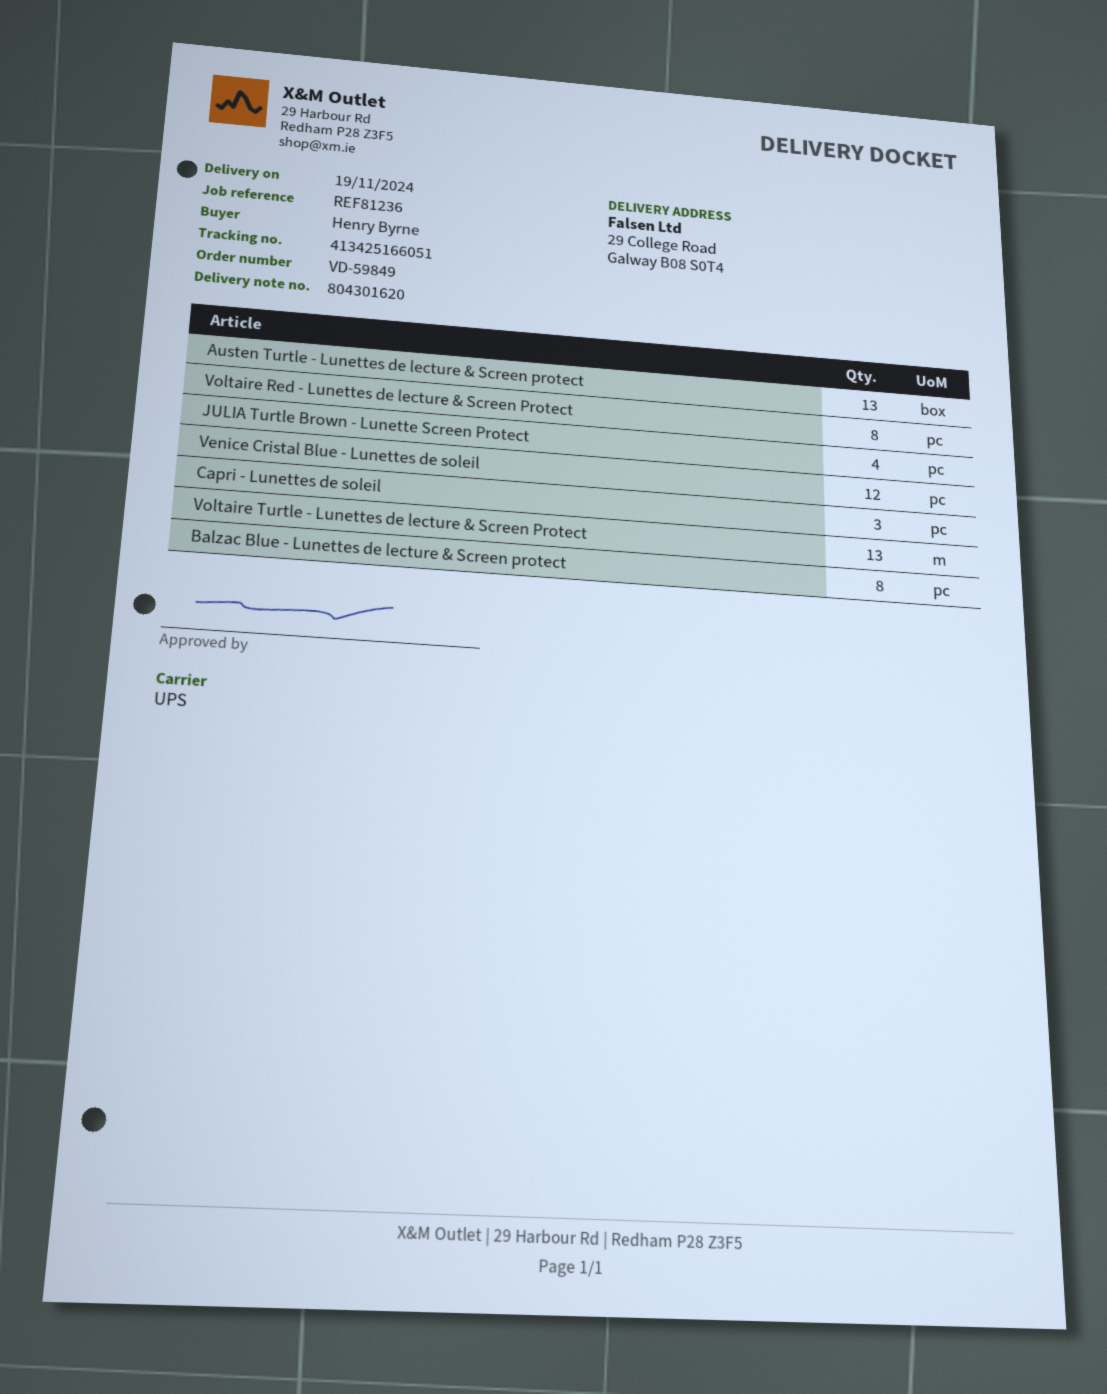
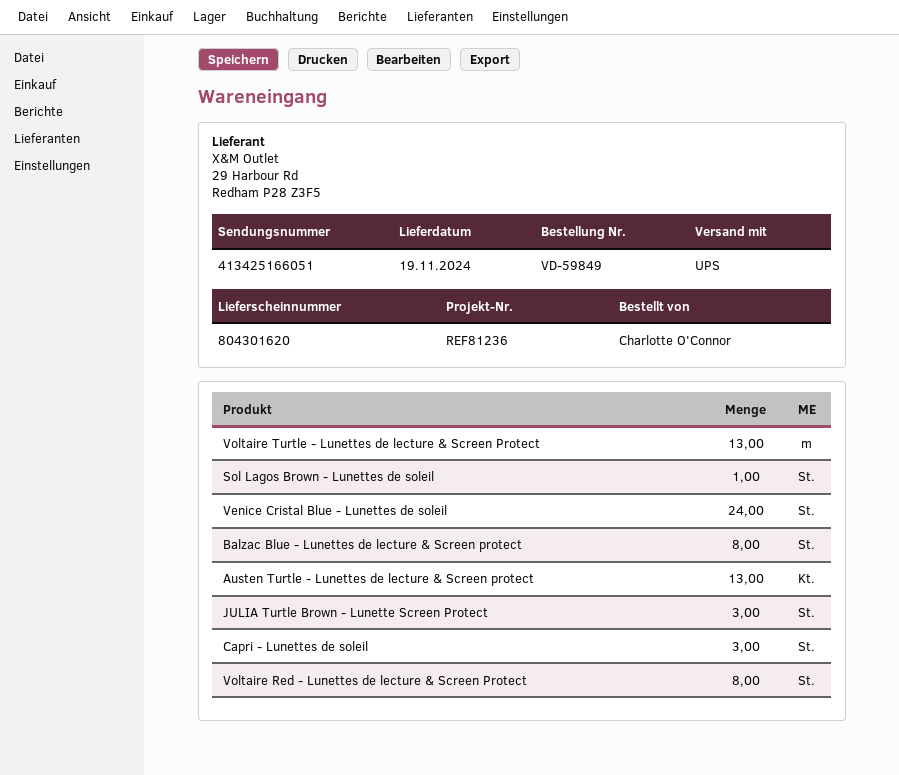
ordered by: Henry Byrne -> Charlotte O'Connor
JULIA Turtle Brown - Lunette Screen Protect: 4 -> 3
Venice Cristal Blue - Lunettes de soleil: 12 -> 24
Sol Lagos Brown - Lunettes de soleil: none -> 1

